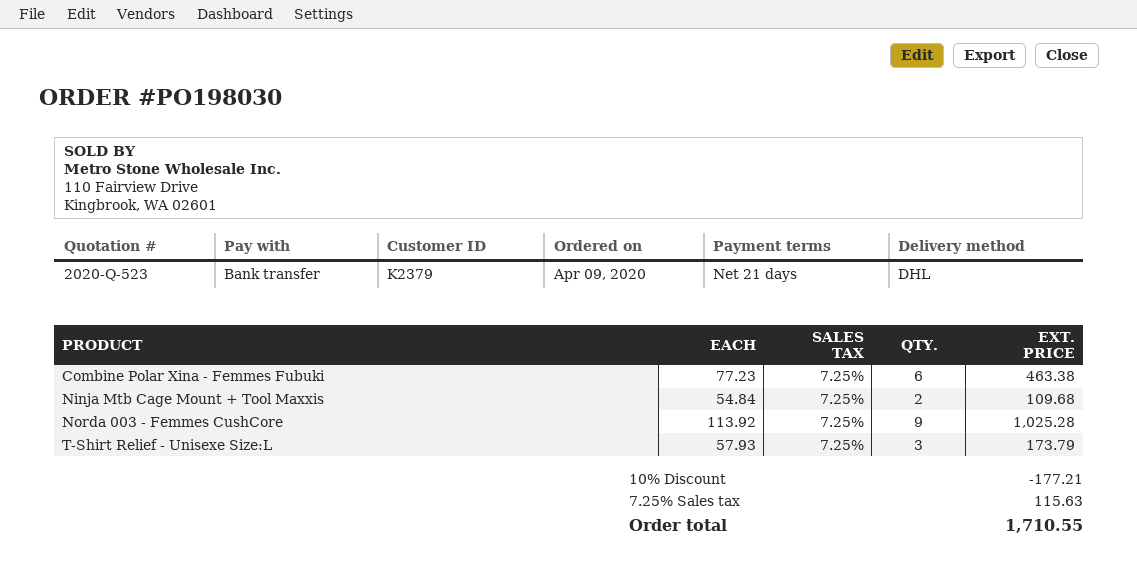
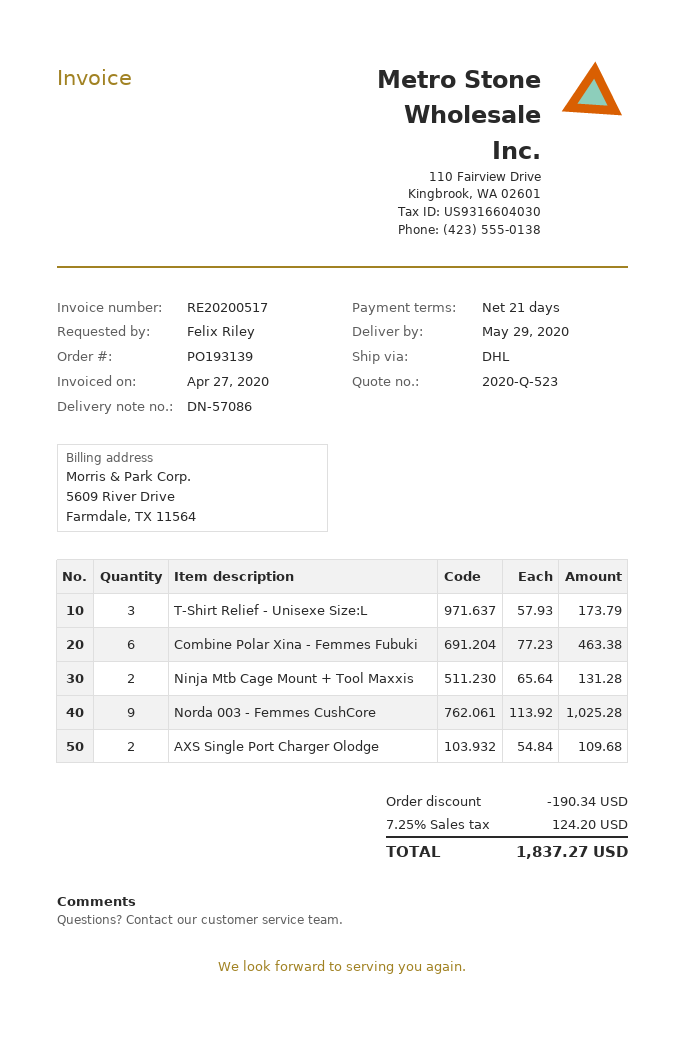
order number: PO198030 -> PO193139
Ninja Mtb Cage Mount + Tool Maxxis: 2 x 54.84 = 109.68 -> 2 x 65.64 = 131.28
AXS Single Port Charger Olodge: none -> 2 x 54.84 = 109.68
discount: 177.21 -> 190.34
tax: 7.25% = 115.63 -> 7.25% = 124.20
total: 1710.55 -> 1837.27

